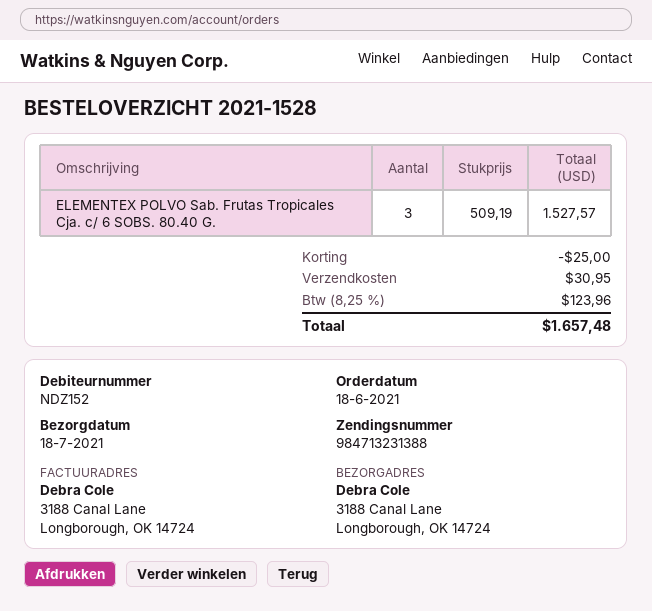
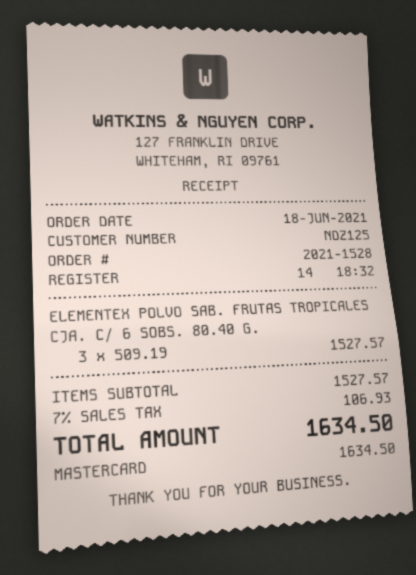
customer number: NDZ152 -> NDZ125
discount: 25.00 -> none
shipping: 30.95 -> none
tax: 8.25% = 123.96 -> 7% = 106.93
total: 1657.48 -> 1634.50

